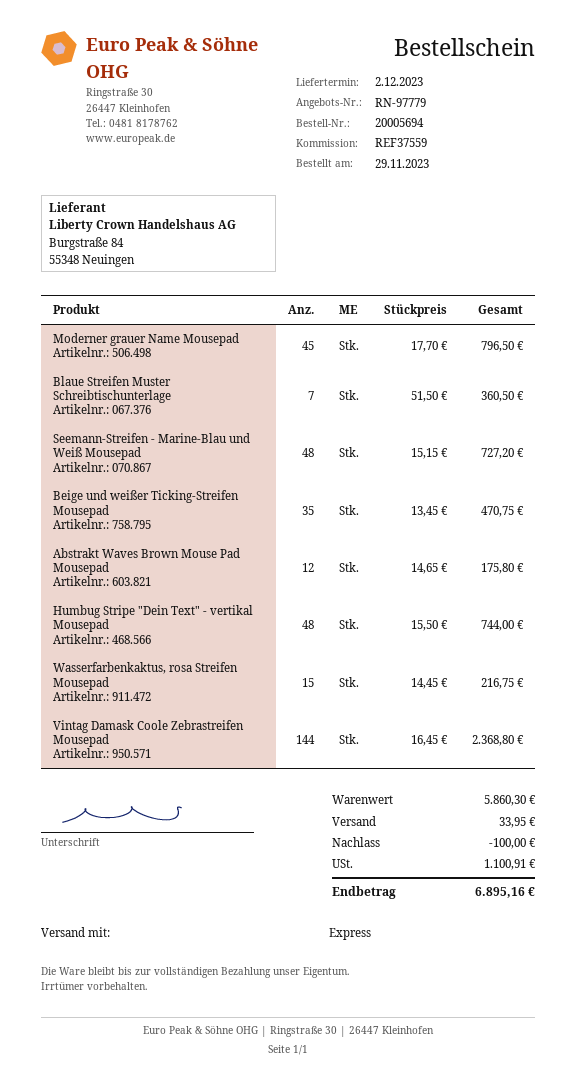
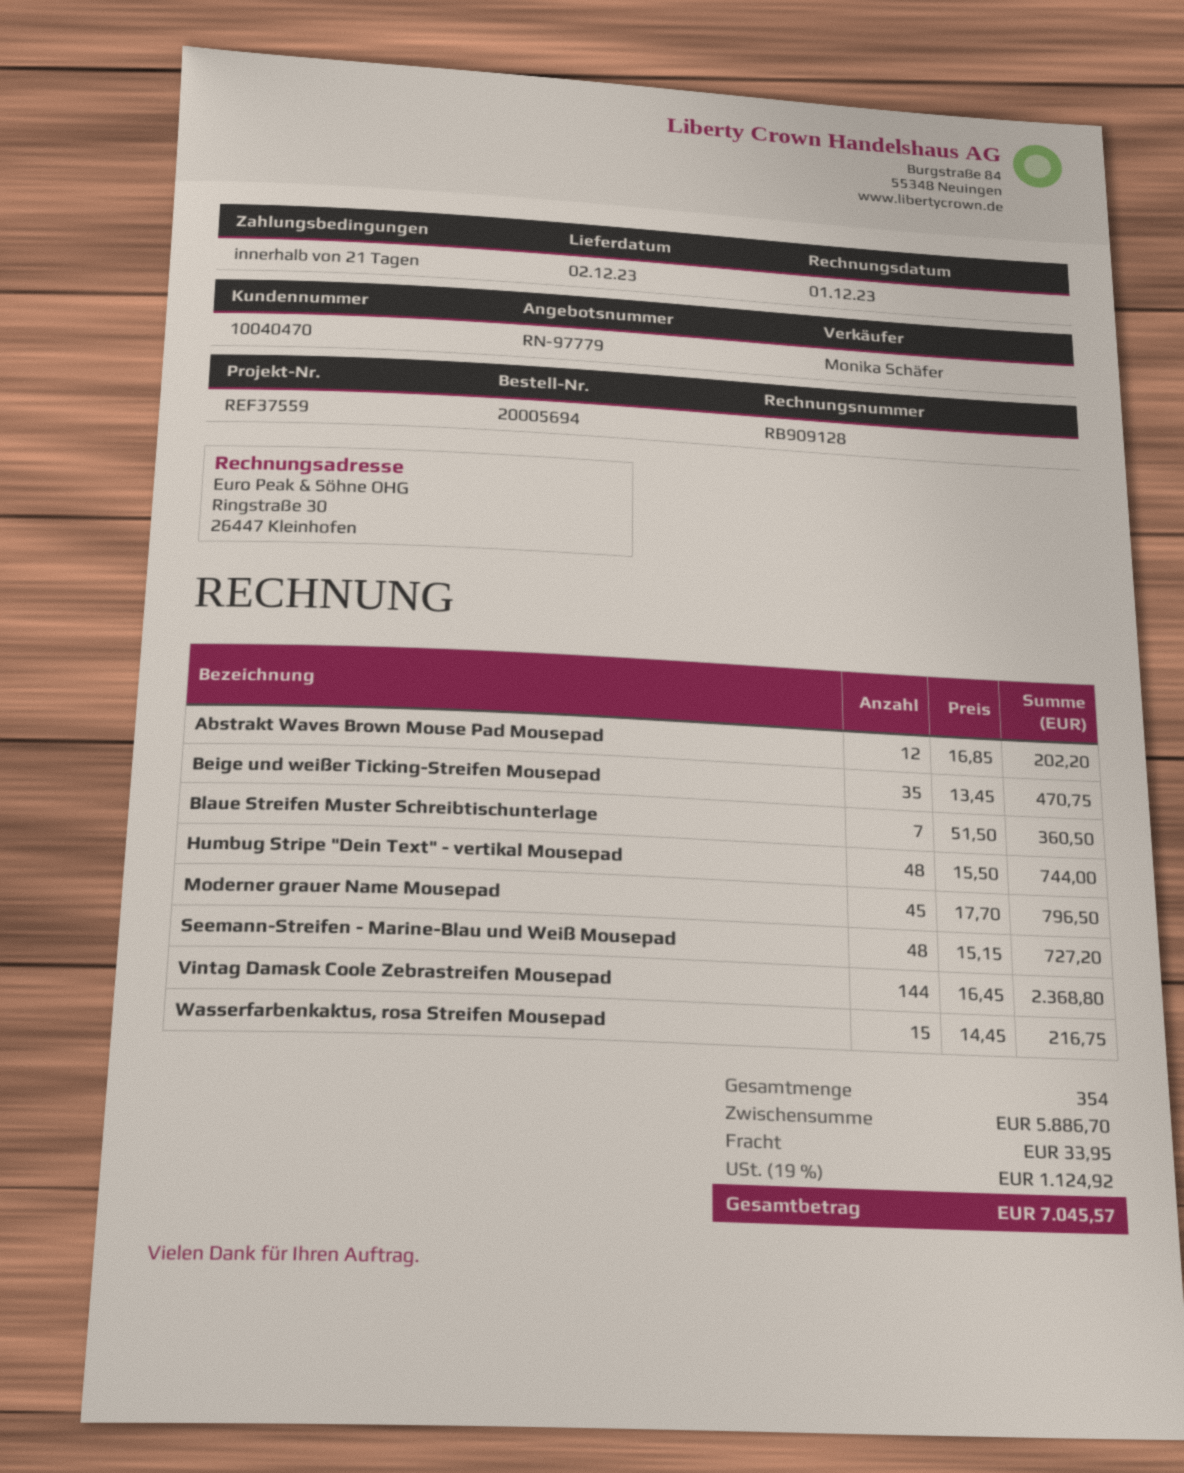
Abstrakt Waves Brown Mouse Pad Mousepad: 12 x 14.65 = 175.80 -> 12 x 16.85 = 202.20
subtotal: 5860.30 -> 5886.70
discount: 100.00 -> none
tax: 1100.91 -> 1124.92
total: 6895.16 -> 7045.57

